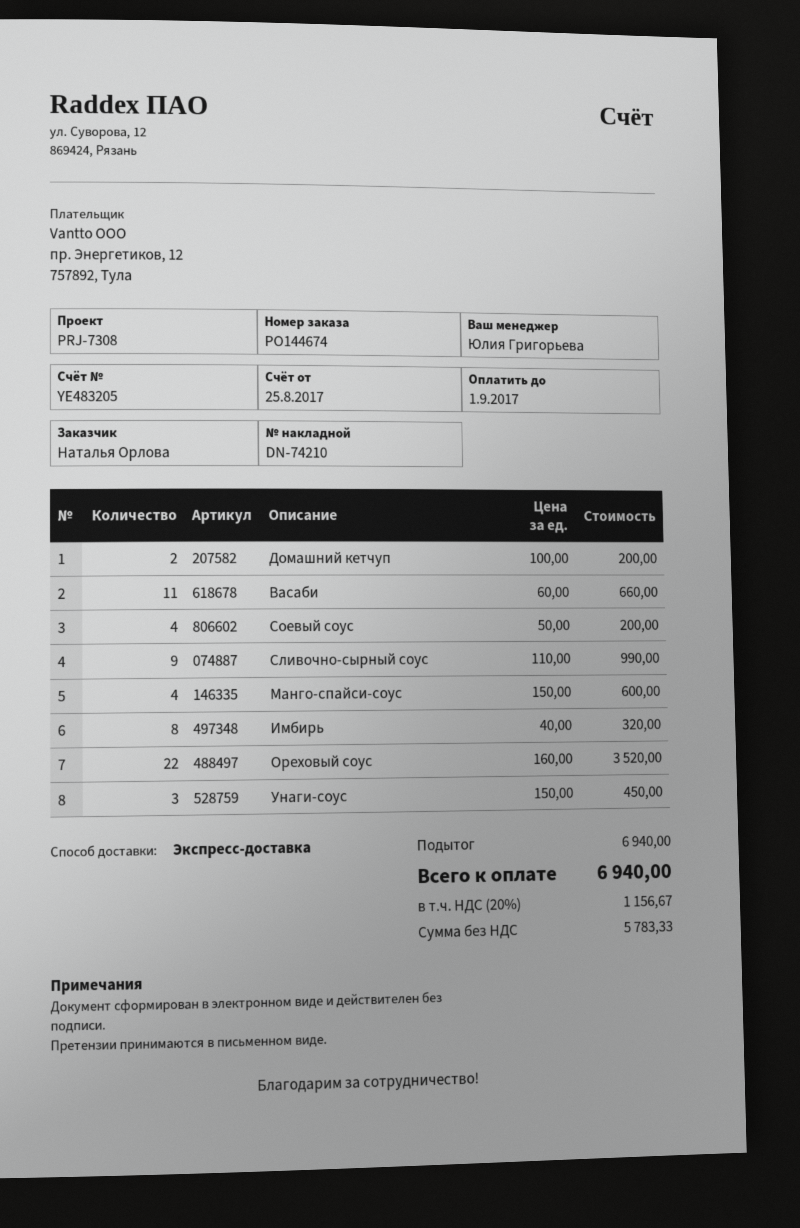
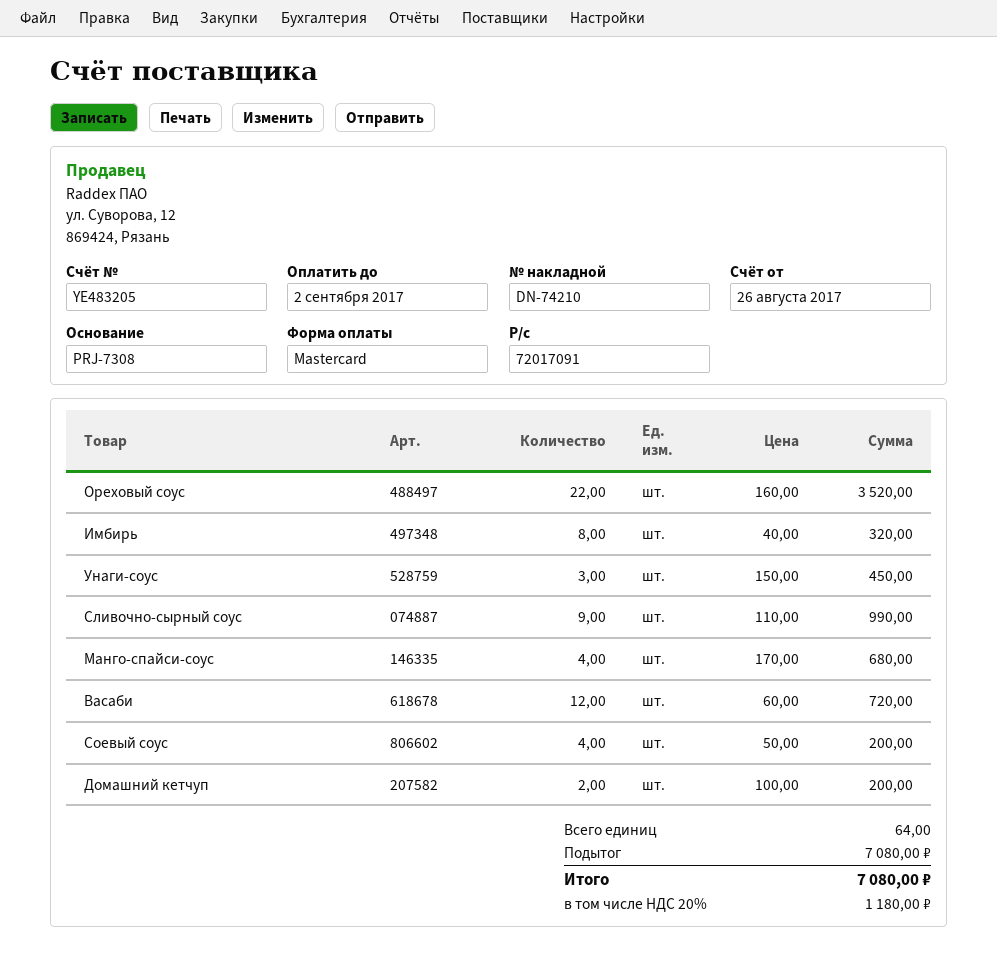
invoice date: 2017-08-25 -> 2017-08-26
due date: 2017-09-01 -> 2017-09-02
Васаби: 11 x 60.00 = 660.00 -> 12 x 60.00 = 720.00
Манго-спайси-соус: 4 x 150.00 = 600.00 -> 4 x 170.00 = 680.00
subtotal: 6940.00 -> 7080.00
tax: 20% = 1156.67 -> 20% = 1180.00
total: 6940.00 -> 7080.00

